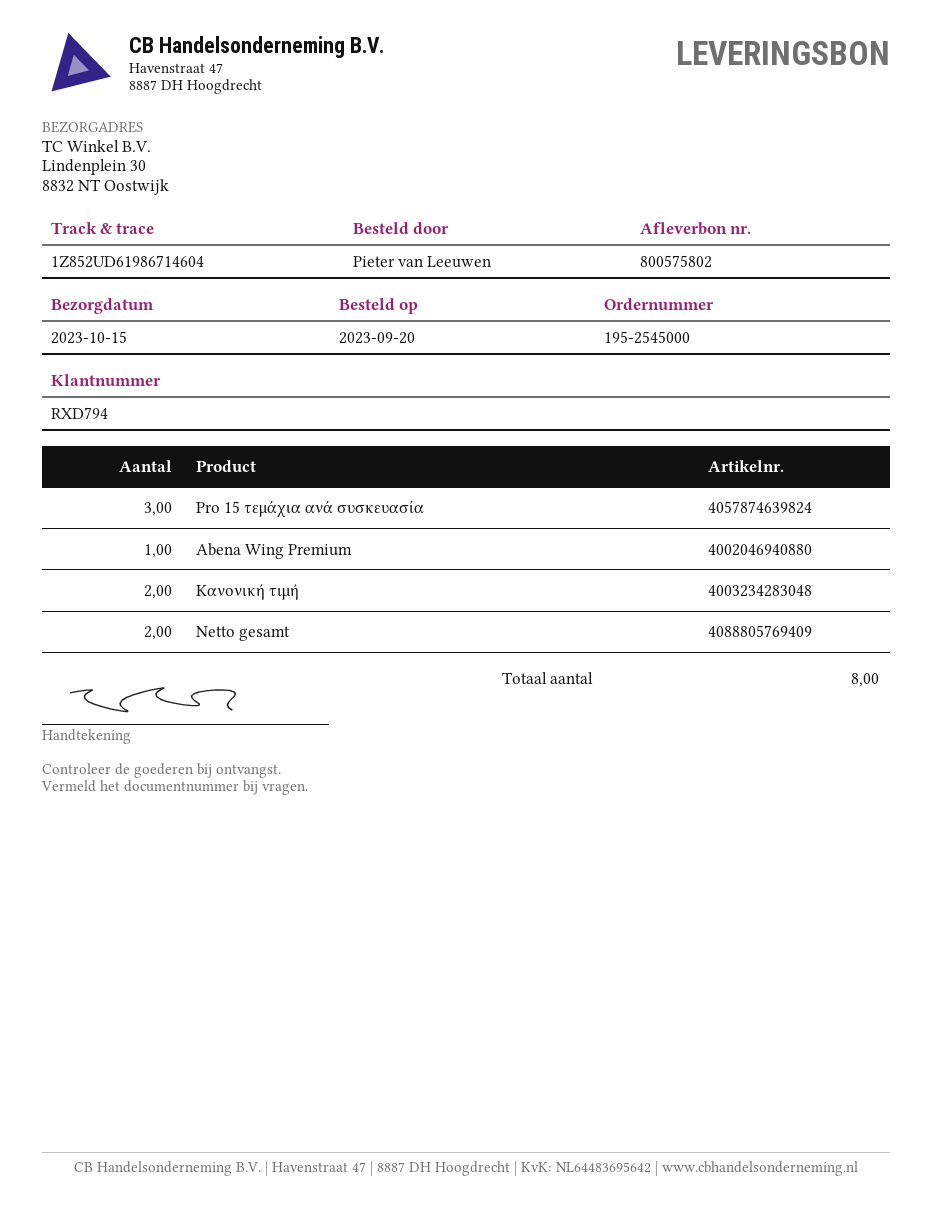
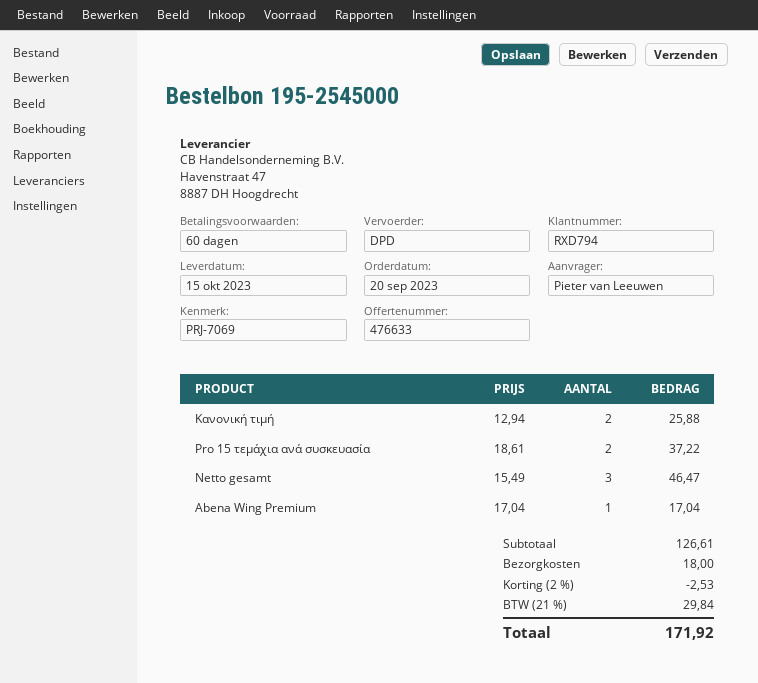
Pro 15 τεμάχια ανά συσκευασία: 3 -> 2
Netto gesamt: 2 -> 3

